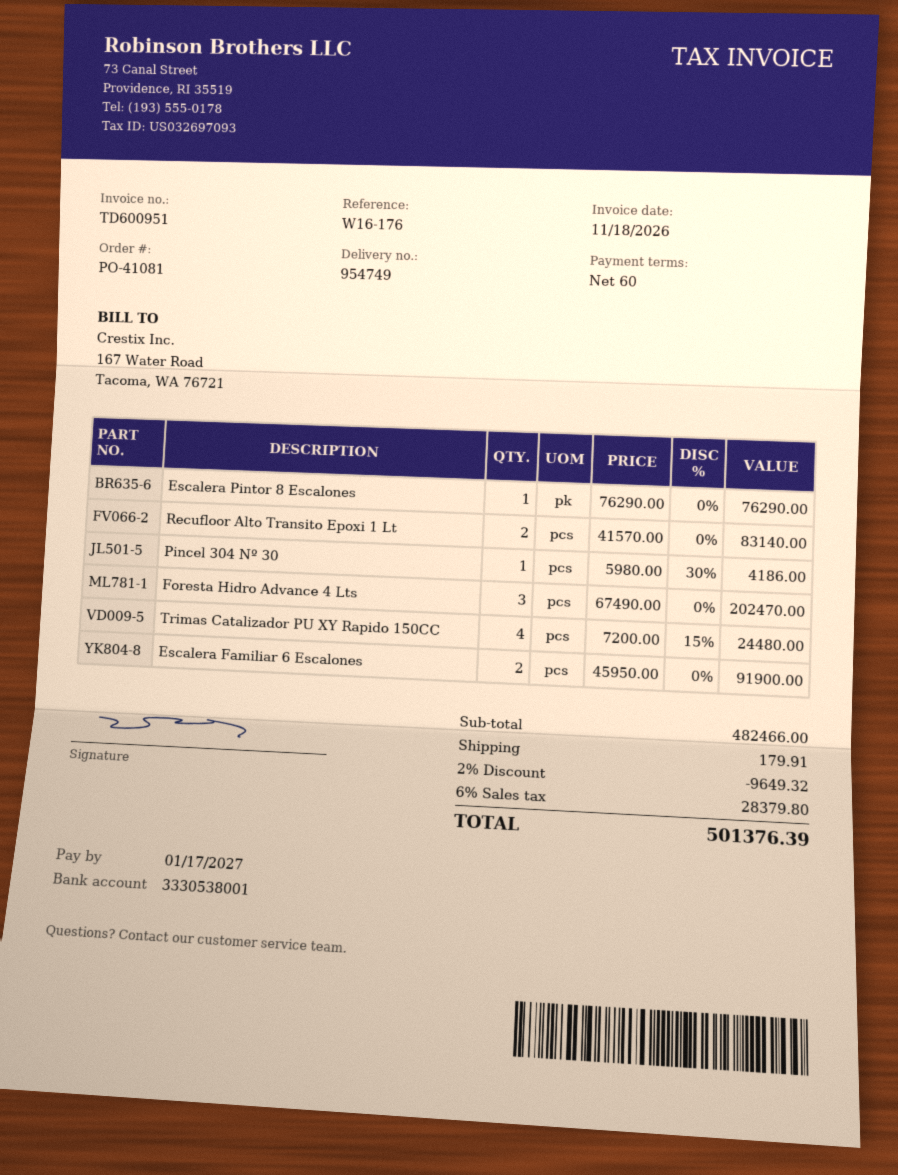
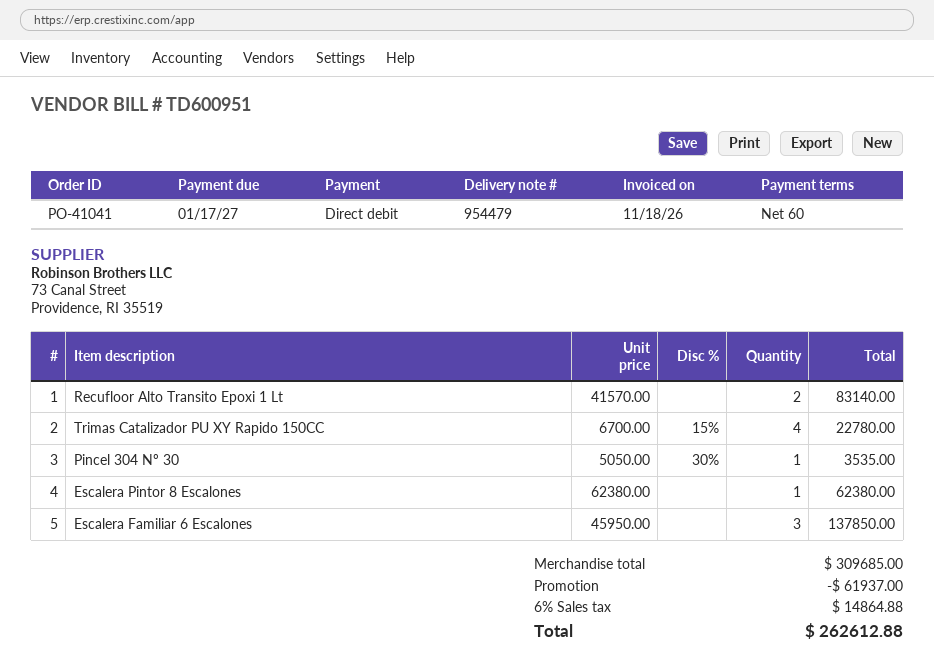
order number: PO-41081 -> PO-41041
delivery note number: 954749 -> 954479
Escalera Pintor 8 Escalones: 1 x 76290.00 = 76290.00 -> 1 x 62380.00 = 62380.00
Pincel 304 Nº 30: 1 x 5980.00 - 30% = 4186.00 -> 1 x 5050.00 - 30% = 3535.00
Foresta Hidro Advance 4 Lts: 3 x 67490.00 = 202470.00 -> none
Trimas Catalizador PU XY Rapido 150CC: 4 x 7200.00 - 15% = 24480.00 -> 4 x 6700.00 - 15% = 22780.00
Escalera Familiar 6 Escalones: 2 x 45950.00 = 91900.00 -> 3 x 45950.00 = 137850.00
subtotal: 482466.00 -> 309685.00
discount: 9649.32 -> 61937.00
shipping: 179.91 -> none
tax: 6% = 28379.80 -> 6% = 14864.88
total: 501376.39 -> 262612.88

